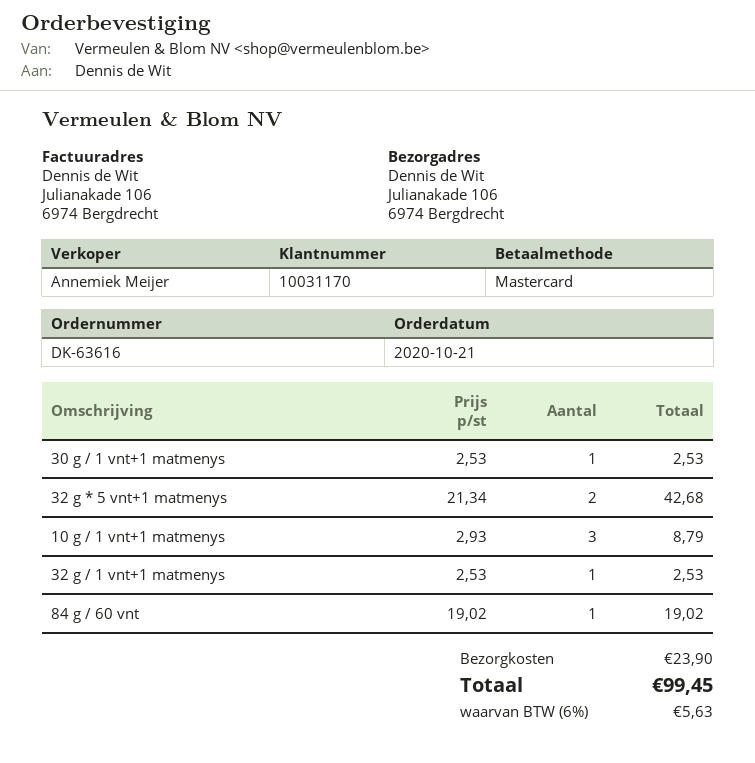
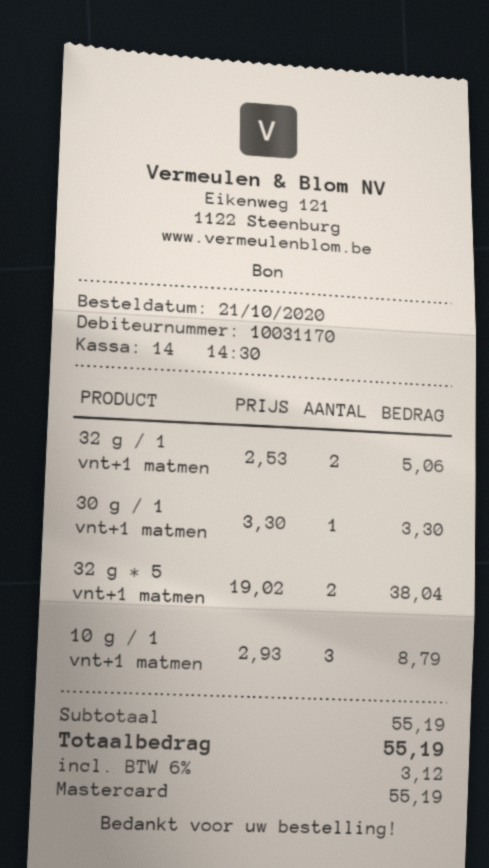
30 g / 1 vnt+1 matmenys: 1 x 2.53 = 2.53 -> 1 x 3.30 = 3.30
32 g * 5 vnt+1 matmenys: 2 x 21.34 = 42.68 -> 2 x 19.02 = 38.04
32 g / 1 vnt+1 matmenys: 1 x 2.53 = 2.53 -> 2 x 2.53 = 5.06
84 g / 60 vnt: 1 x 19.02 = 19.02 -> none
shipping: 23.90 -> none
tax: 6% = 5.63 -> 6% = 3.12
total: 99.45 -> 55.19

